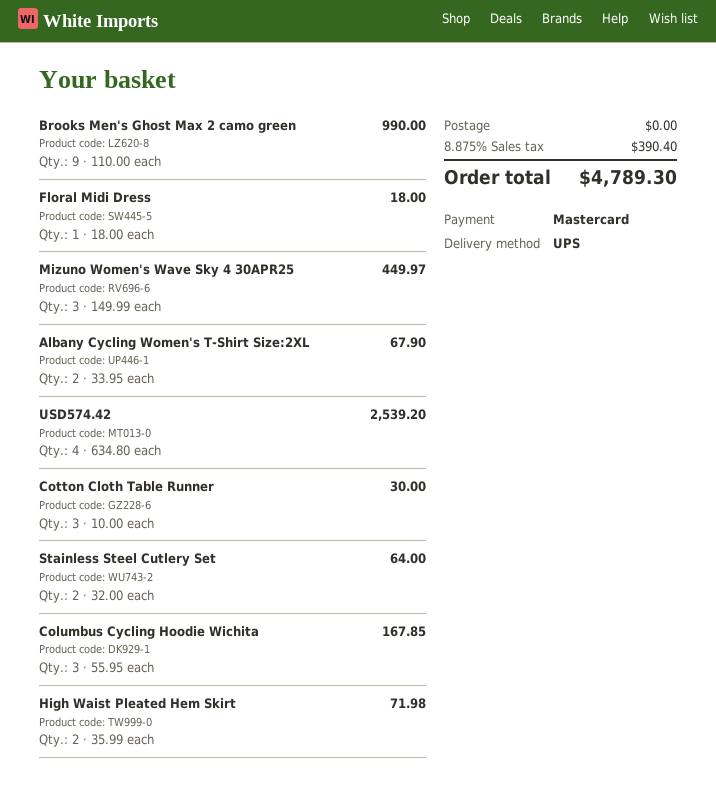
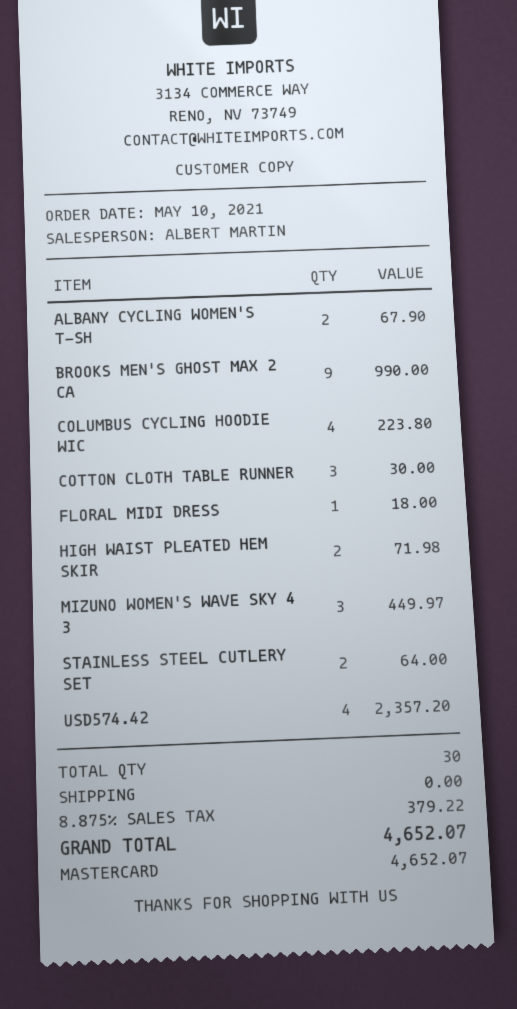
USD574.42: 4 for 2539.20 -> 4 for 2357.20
Columbus Cycling Hoodie Wichita: 3 for 167.85 -> 4 for 223.80
tax: 8.875% = 390.40 -> 8.875% = 379.22
total: 4789.30 -> 4652.07

